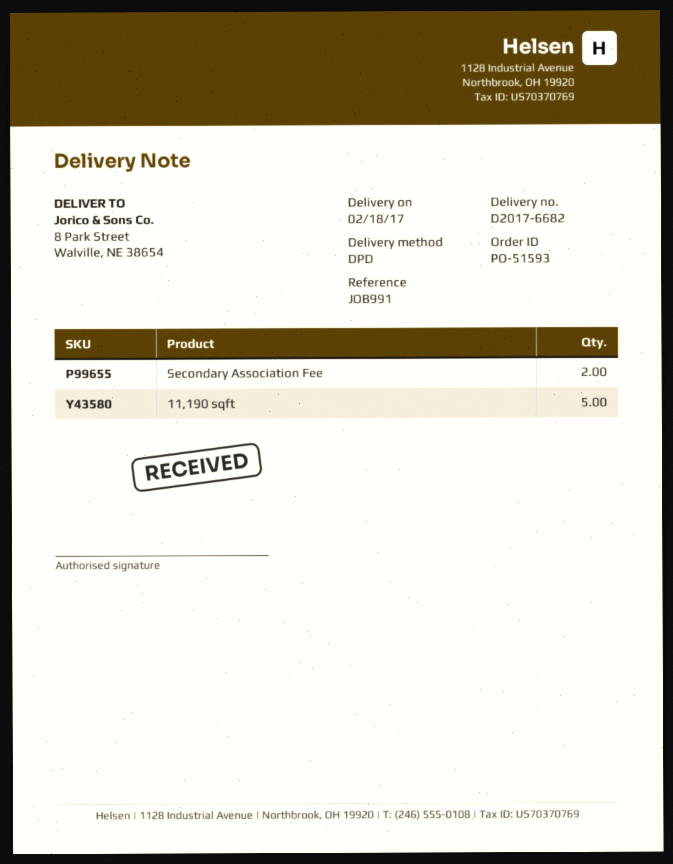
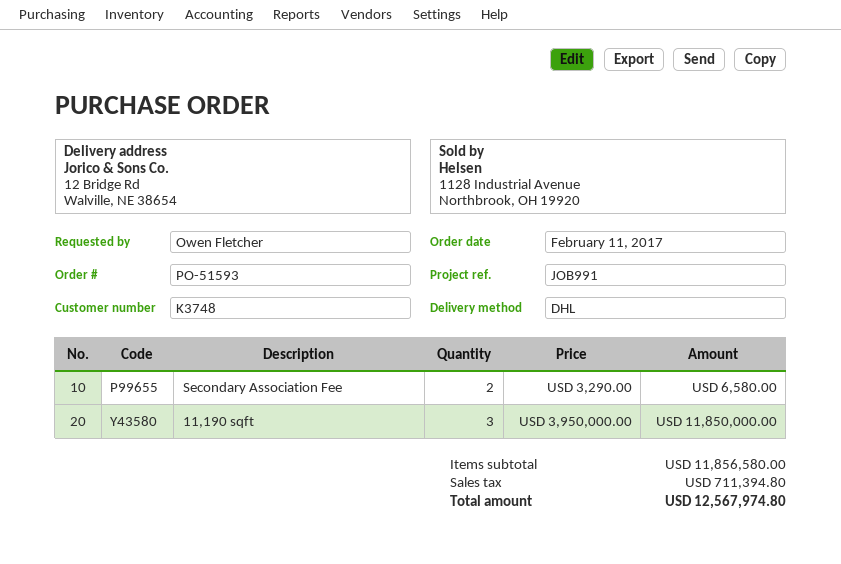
shipping method: DPD -> DHL
ship to: 8 Park Street, Walville, NE 38654 -> 12 Bridge Rd, Walville, NE 38654
11,190 sqft: 5 -> 3

